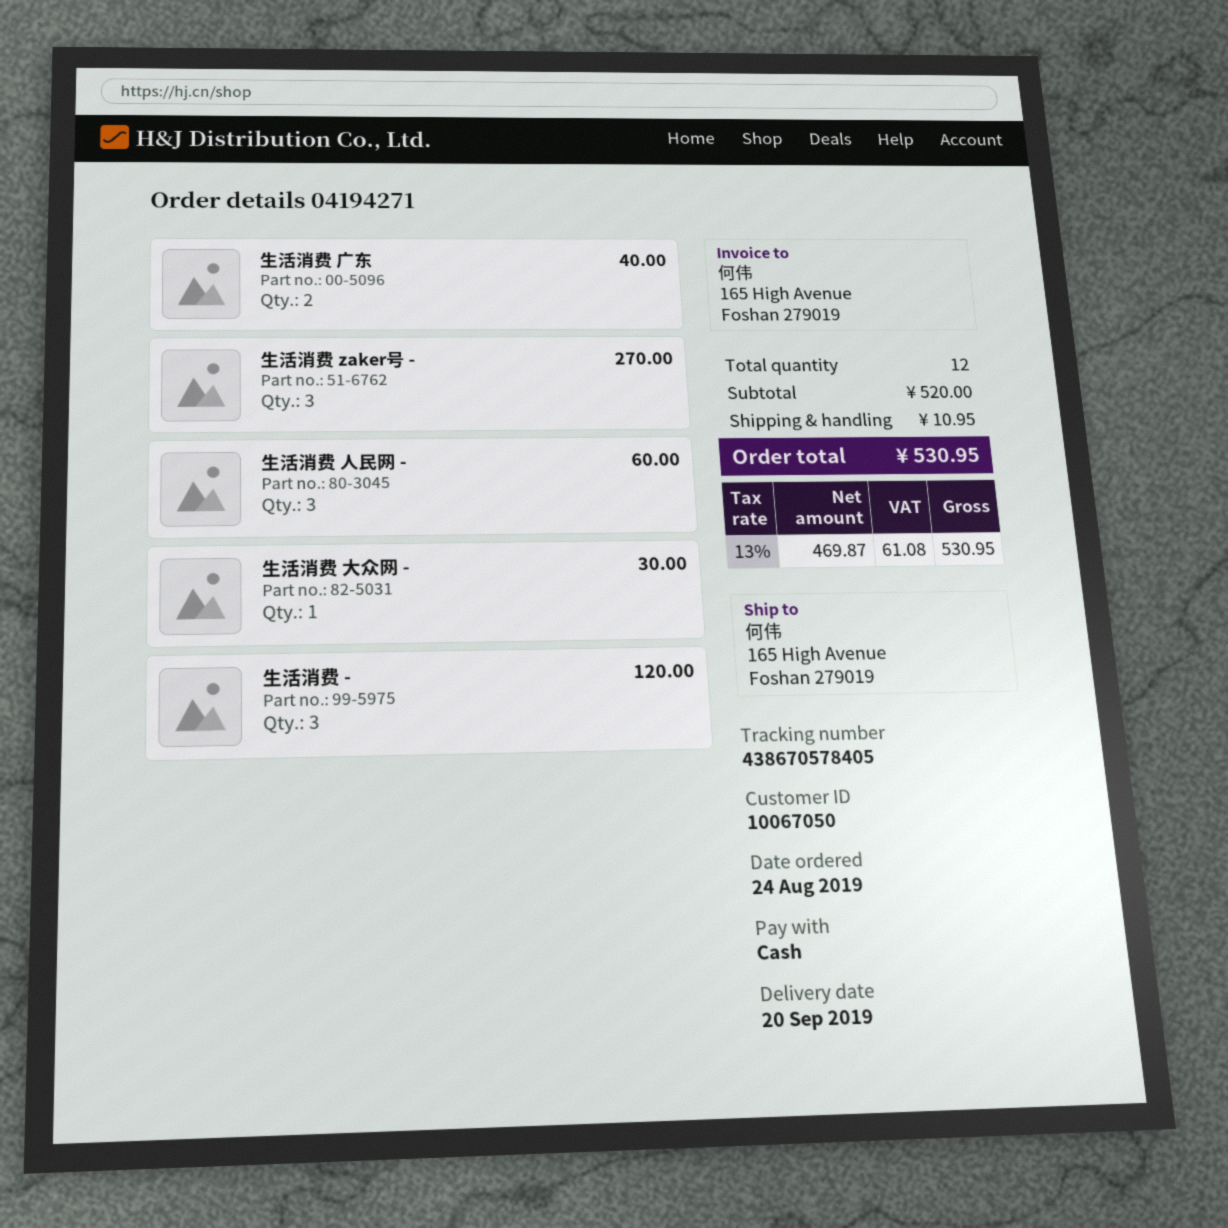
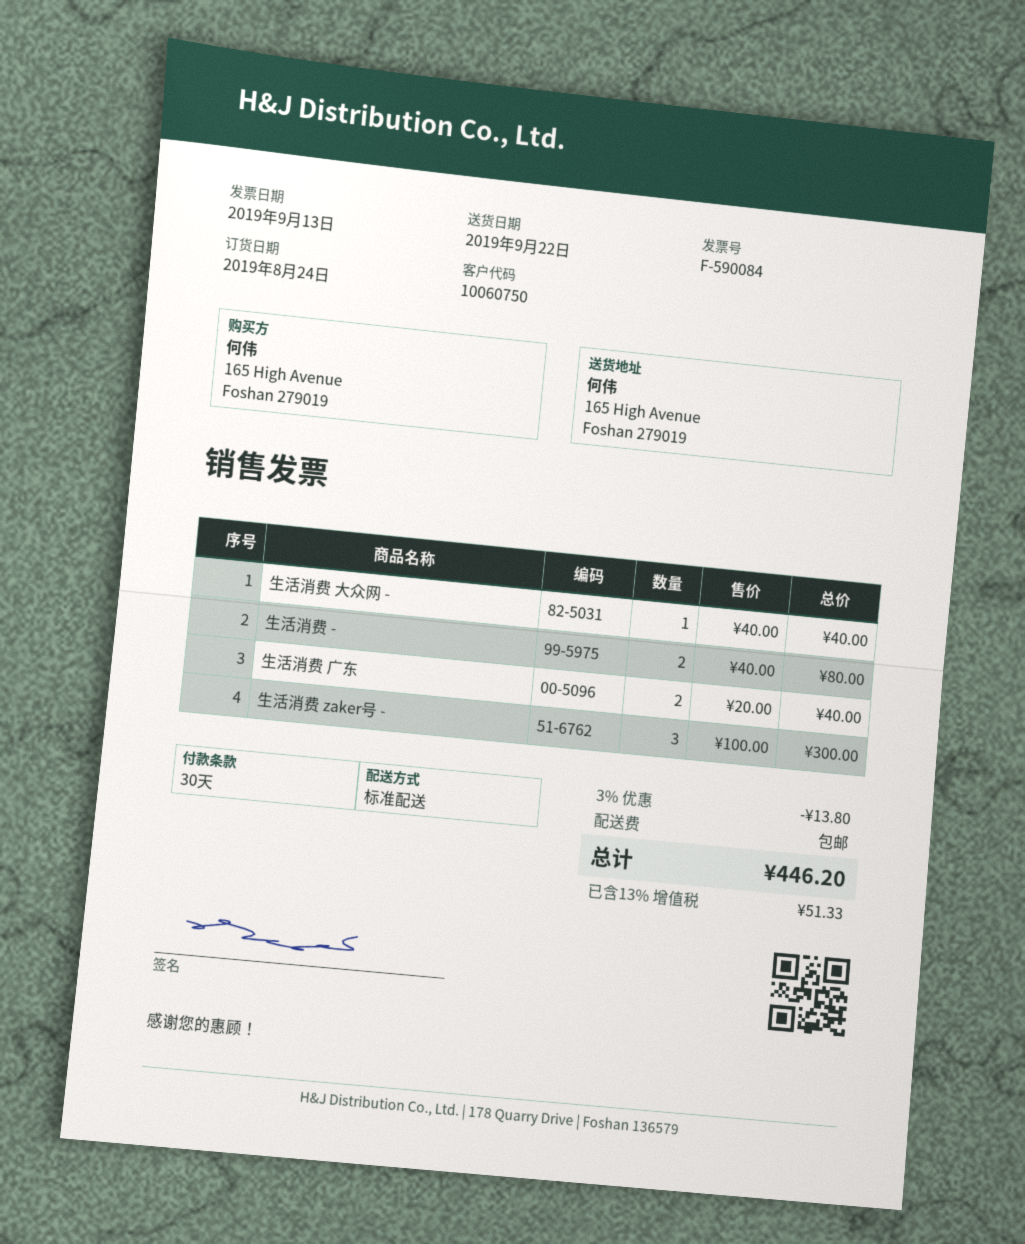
delivery date: 2019-09-20 -> 2019-09-22
customer number: 10067050 -> 10060750
生活消费 zaker号 -: 3 for 270.00 -> 3 for 300.00
生活消费 人民网 -: 3 for 60.00 -> none
生活消费 大众网 -: 1 for 30.00 -> 1 for 40.00
生活消费 -: 3 for 120.00 -> 2 for 80.00
discount: none -> 3% = 13.80
shipping: 10.95 -> 0.00
tax: 13% = 61.08 -> 13% = 51.33
total: 530.95 -> 446.20

